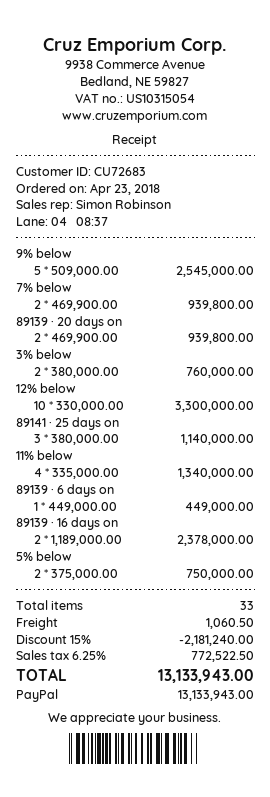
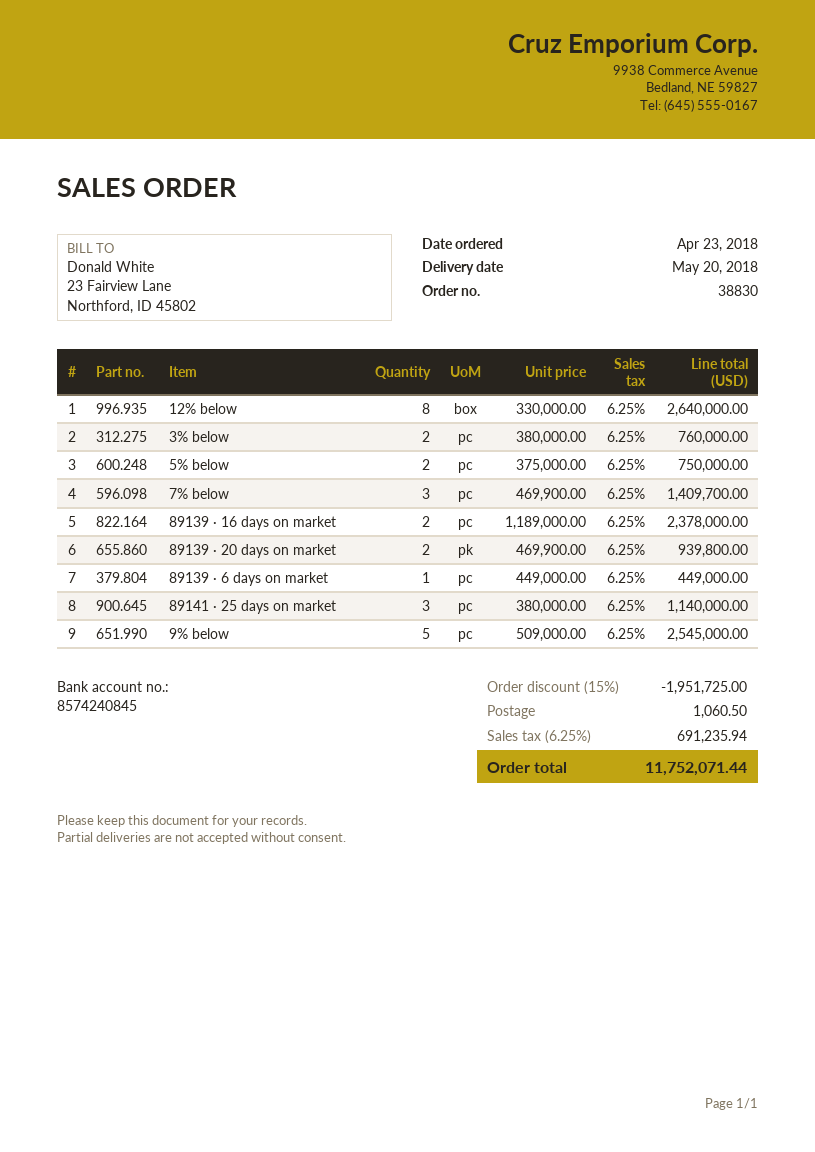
7% below: 2 x 469900.00 = 939800.00 -> 3 x 469900.00 = 1409700.00
12% below: 10 x 330000.00 = 3300000.00 -> 8 x 330000.00 = 2640000.00
11% below: 4 x 335000.00 = 1340000.00 -> none
discount: 15% = 2181240.00 -> 15% = 1951725.00
tax: 6.25% = 772522.50 -> 6.25% = 691235.94
total: 13133943.00 -> 11752071.44

